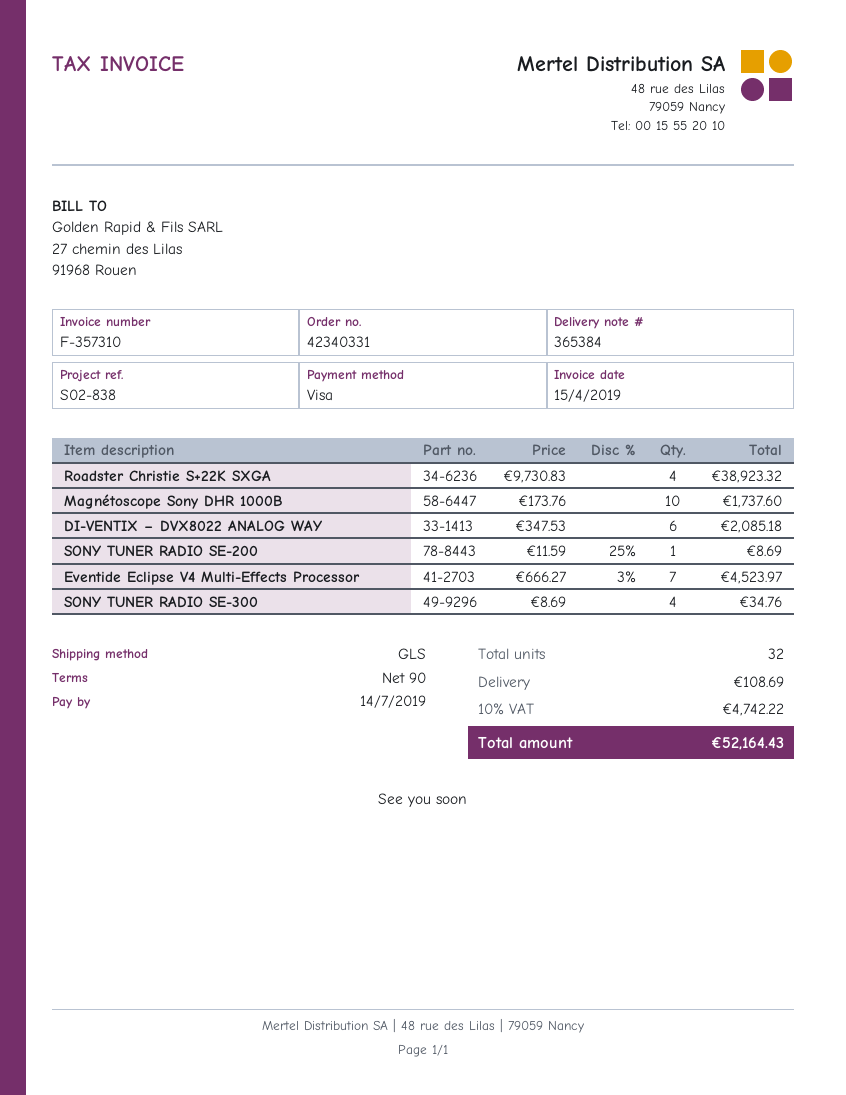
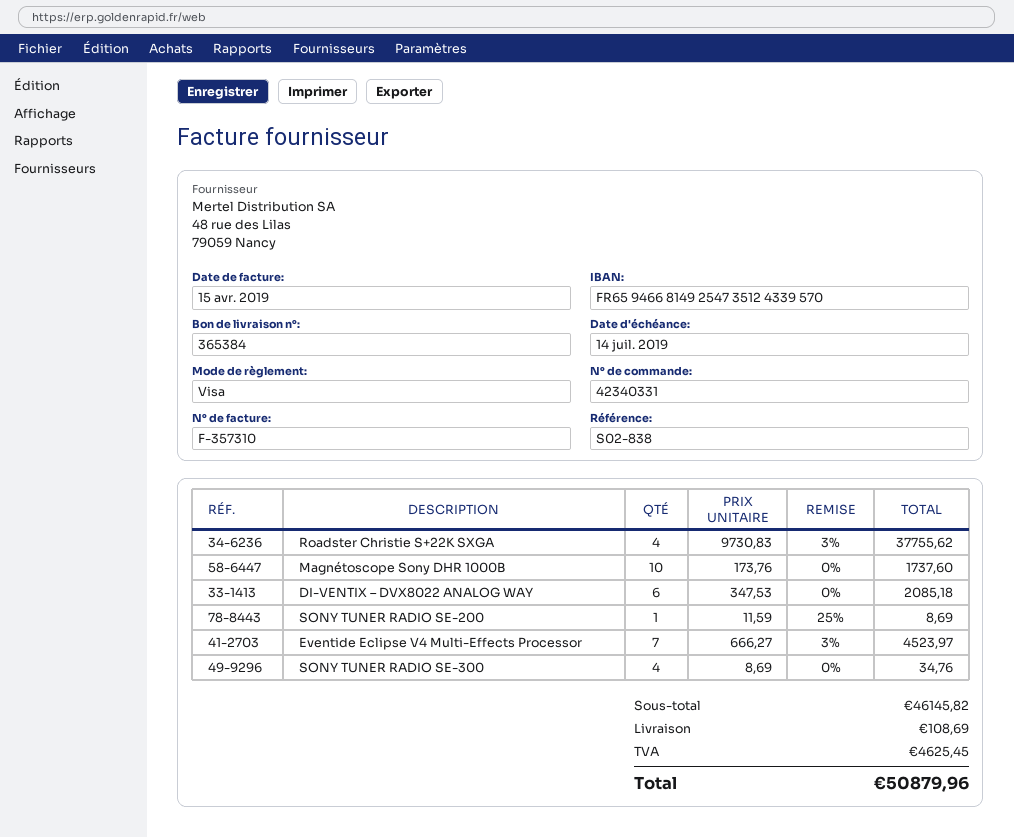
Roadster Christie S+22K SXGA: 4 x 9730.83 = 38923.32 -> 4 x 9730.83 - 3% = 37755.62
tax: 4742.22 -> 4625.45
total: 52164.43 -> 50879.96

